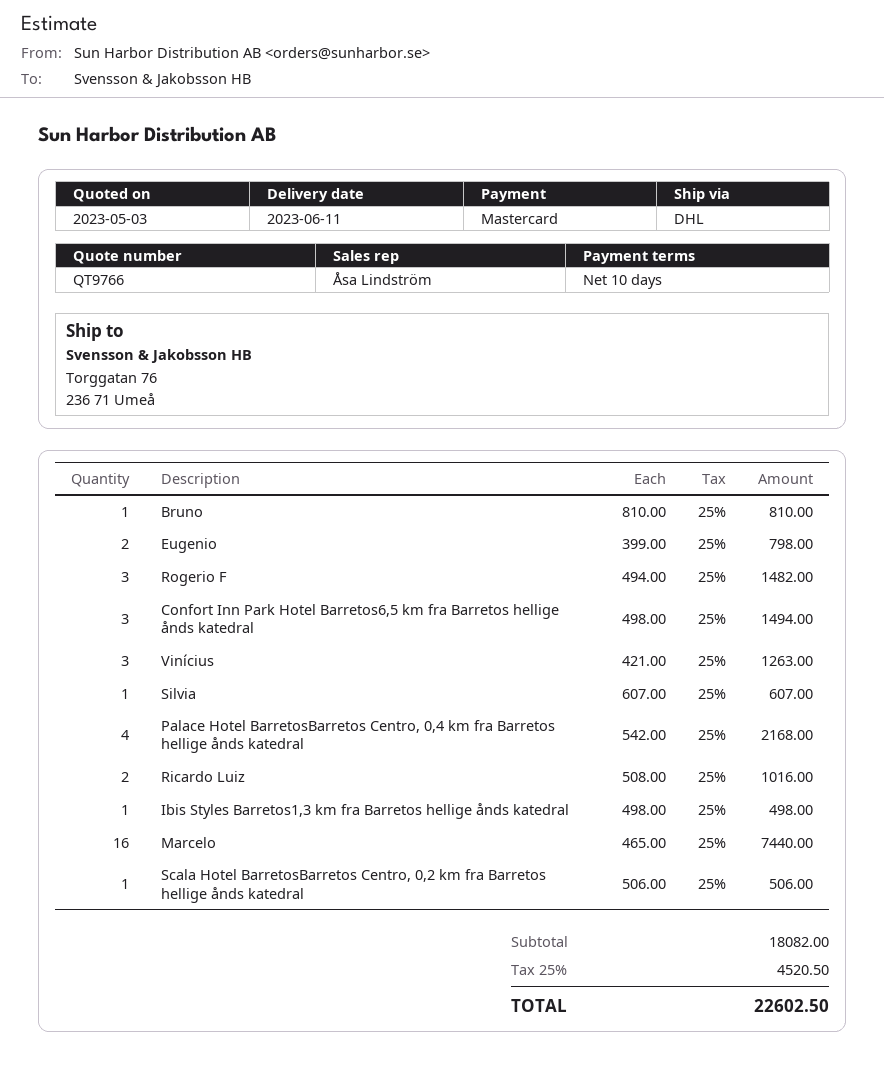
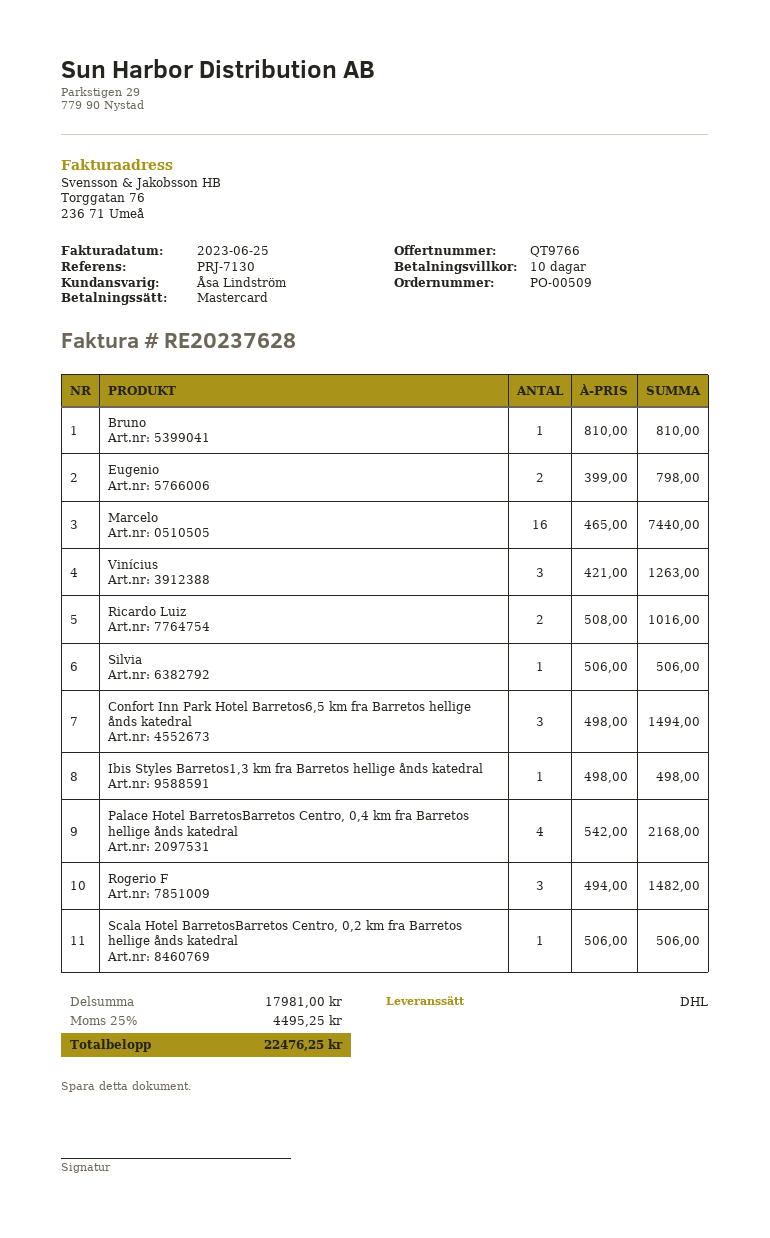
Silvia: 1 x 607.00 = 607.00 -> 1 x 506.00 = 506.00
subtotal: 18082.00 -> 17981.00
tax: 25% = 4520.50 -> 25% = 4495.25
total: 22602.50 -> 22476.25

